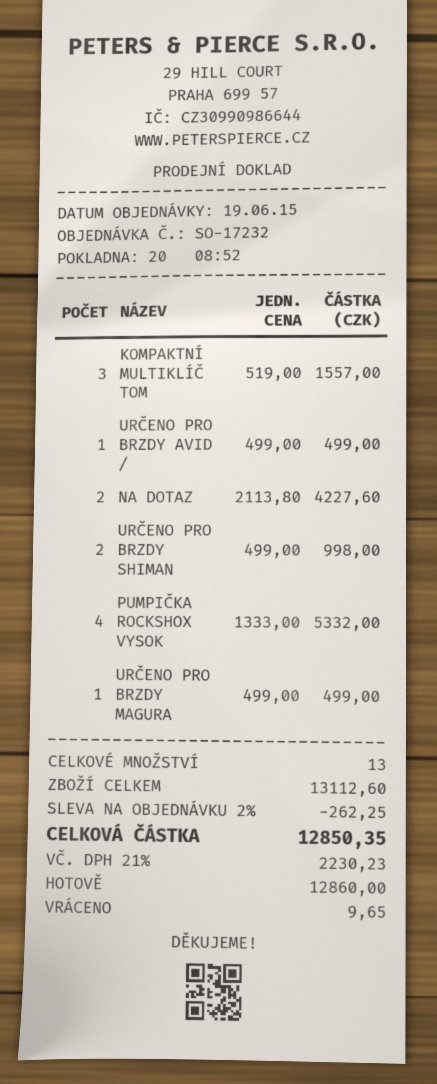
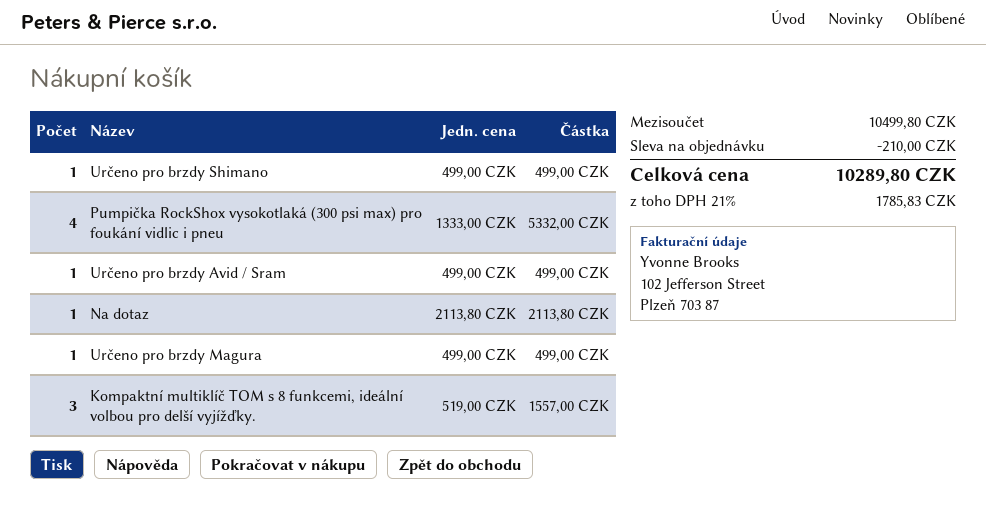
NA DOTAZ: 2 x 2113.80 = 4227.60 -> 1 x 2113.80 = 2113.80
URČENO PRO BRZDY SHIMAN: 2 x 499.00 = 998.00 -> 1 x 499.00 = 499.00
subtotal: 13112.60 -> 10499.80
discount: 262.25 -> 210.00
tax: 21% = 2230.23 -> 21% = 1785.83
total: 12850.35 -> 10289.80

